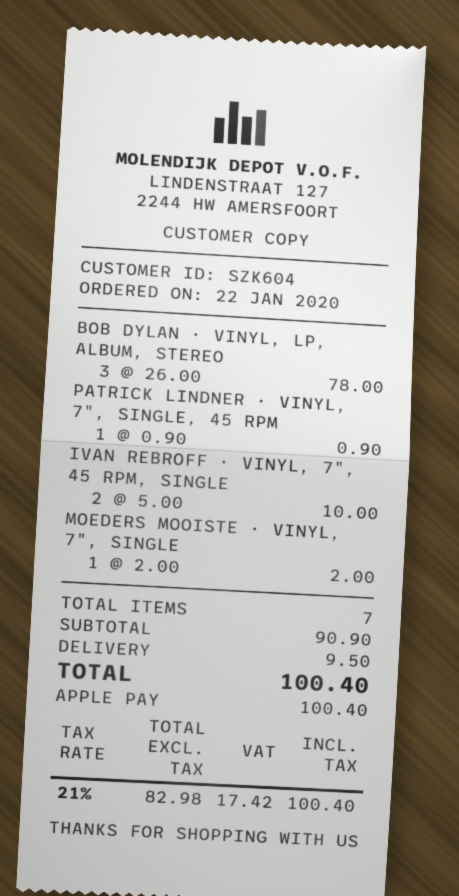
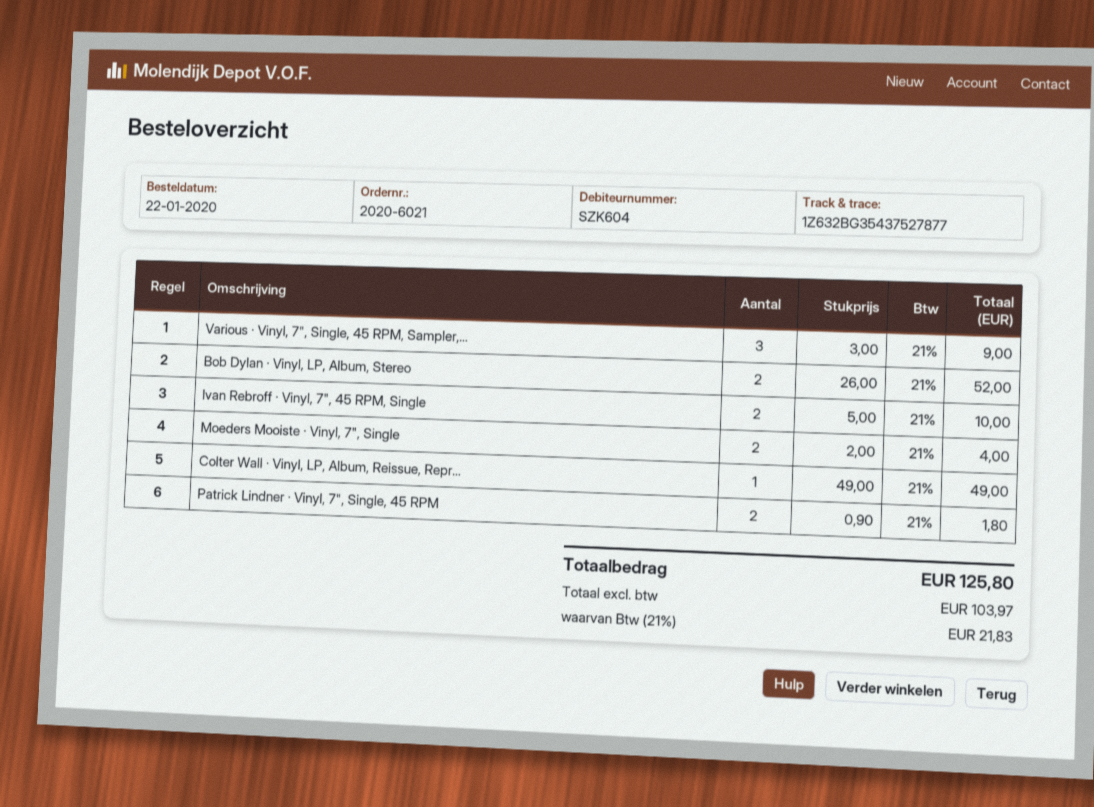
BOB DYLAN · VINYL, LP, ALBUM, STEREO: 3 x 26.00 = 78.00 -> 2 x 26.00 = 52.00
PATRICK LINDNER · VINYL, 7", SINGLE, 45 RPM: 1 x 0.90 = 0.90 -> 2 x 0.90 = 1.80
MOEDERS MOOISTE · VINYL, 7", SINGLE: 1 x 2.00 = 2.00 -> 2 x 2.00 = 4.00
Various · Vinyl, 7", Single, 45 RPM, Sampler,...: none -> 3 x 3.00 = 9.00
Colter Wall · Vinyl, LP, Album, Reissue, Repr...: none -> 1 x 49.00 = 49.00
shipping: 9.50 -> none
net: 82.98 -> 103.97
tax: 21% = 17.42 -> 21% = 21.83
total: 100.40 -> 125.80

